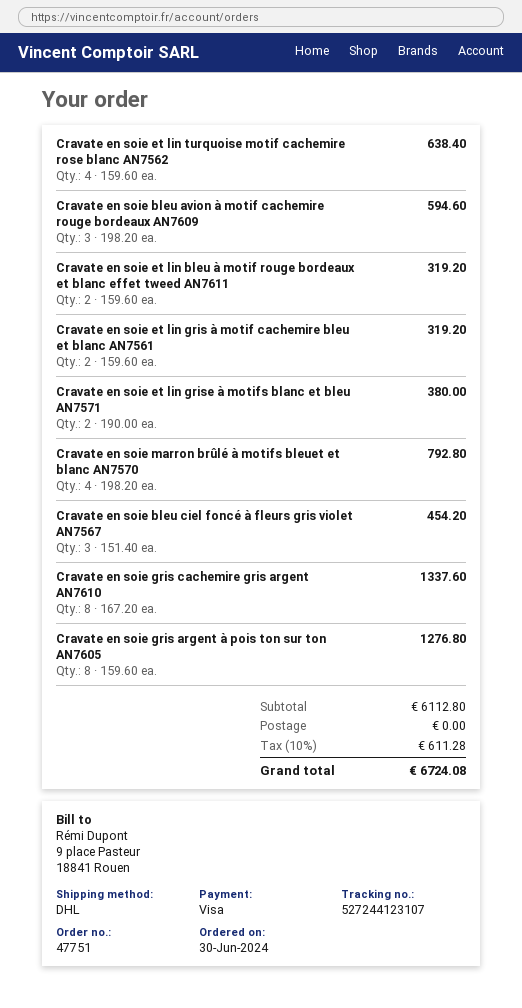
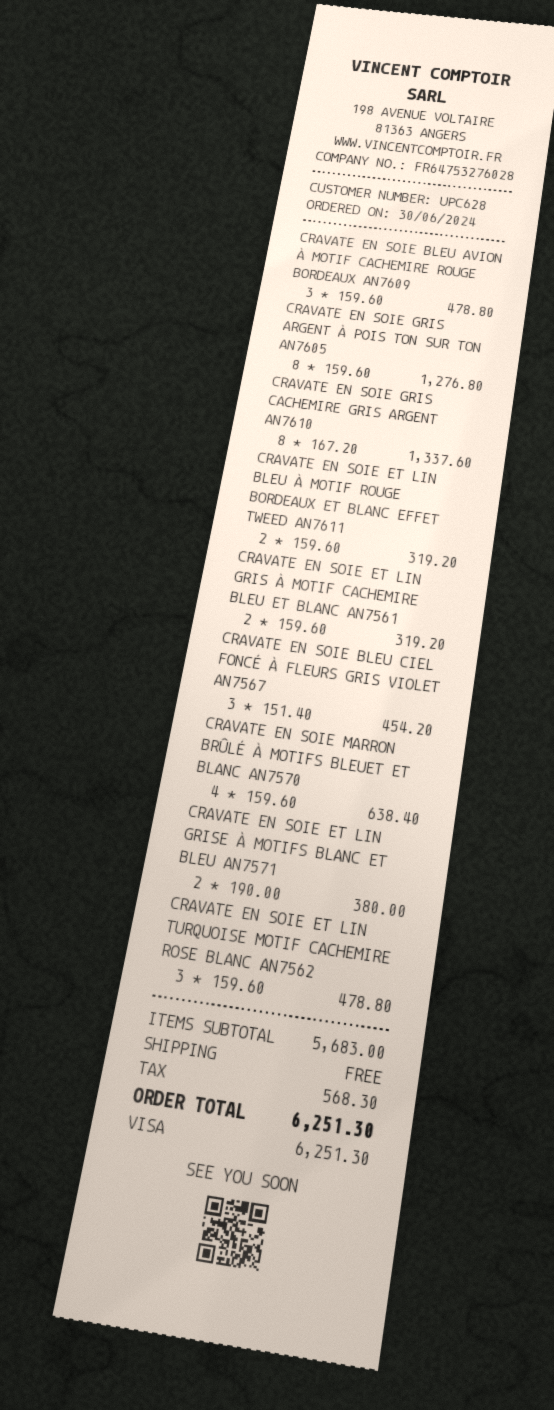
Cravate en soie et lin turquoise motif cachemire rose blanc AN7562: 4 x 159.60 = 638.40 -> 3 x 159.60 = 478.80
Cravate en soie bleu avion à motif cachemire rouge bordeaux AN7609: 3 x 198.20 = 594.60 -> 3 x 159.60 = 478.80
Cravate en soie marron brûlé à motifs bleuet et blanc AN7570: 4 x 198.20 = 792.80 -> 4 x 159.60 = 638.40
subtotal: 6112.80 -> 5683.00
tax: 611.28 -> 568.30
total: 6724.08 -> 6251.30

